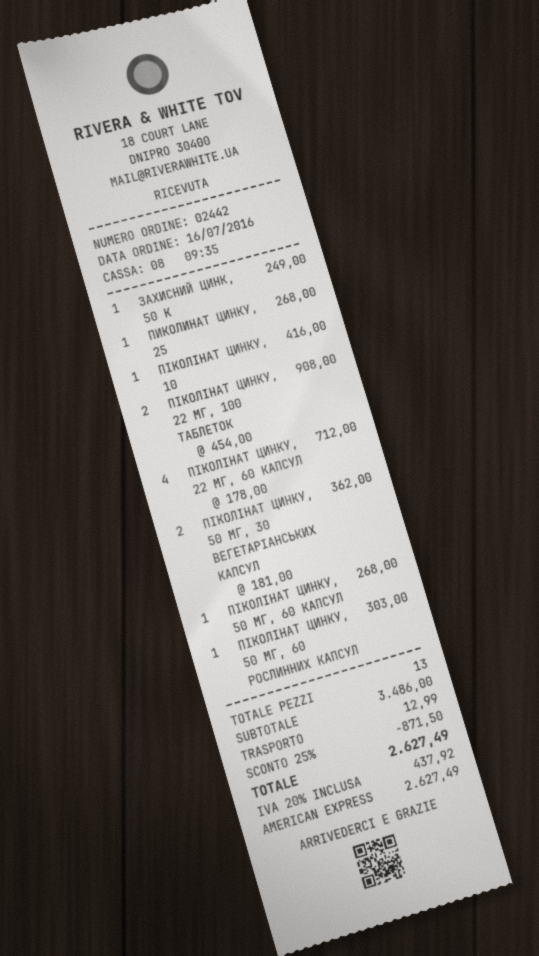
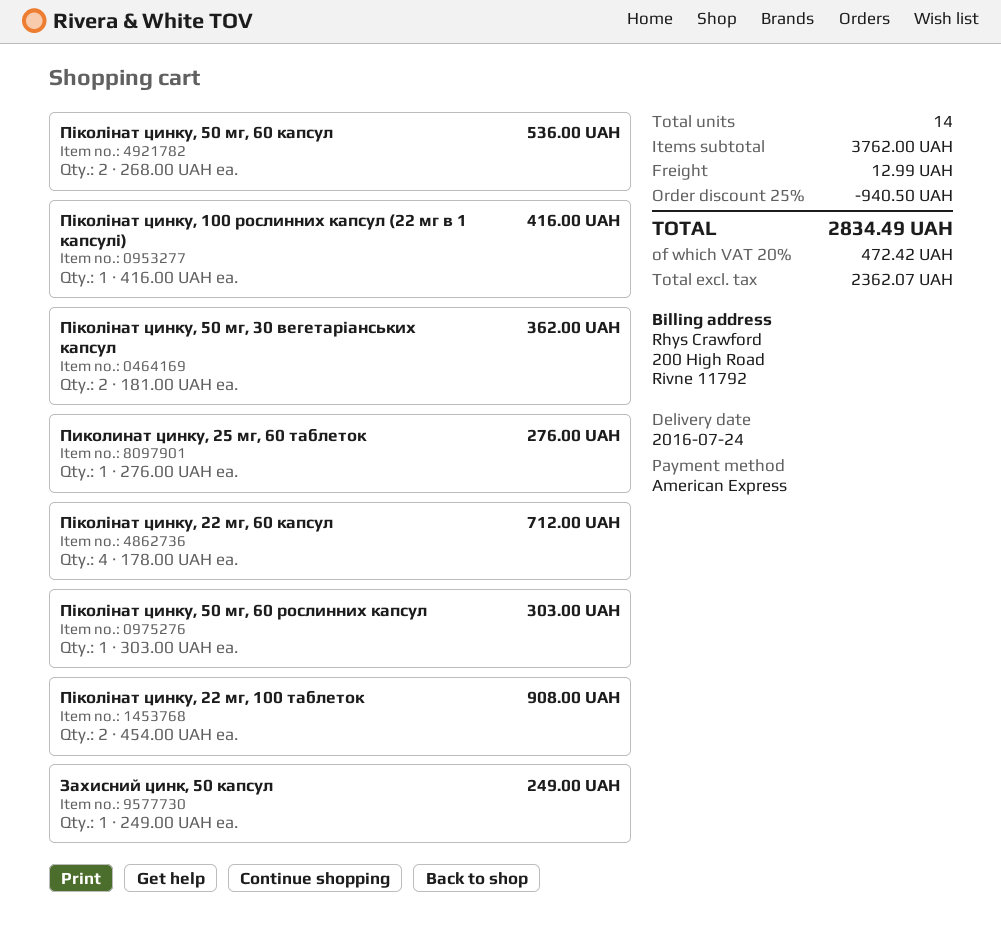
ПИКОЛИНАТ ЦИНКУ, 25: 1 x 268.00 = 268.00 -> 1 x 276.00 = 276.00
ПІКОЛІНАТ ЦИНКУ, 50 МГ, 60 КАПСУЛ: 1 x 268.00 = 268.00 -> 2 x 268.00 = 536.00
total quantity: 13 -> 14
subtotal: 3486.00 -> 3762.00
discount: 25% = 871.50 -> 25% = 940.50
tax: 20% = 437.92 -> 20% = 472.42
total: 2627.49 -> 2834.49

